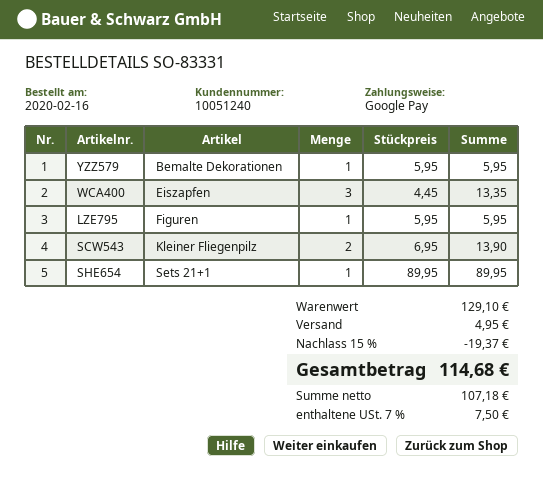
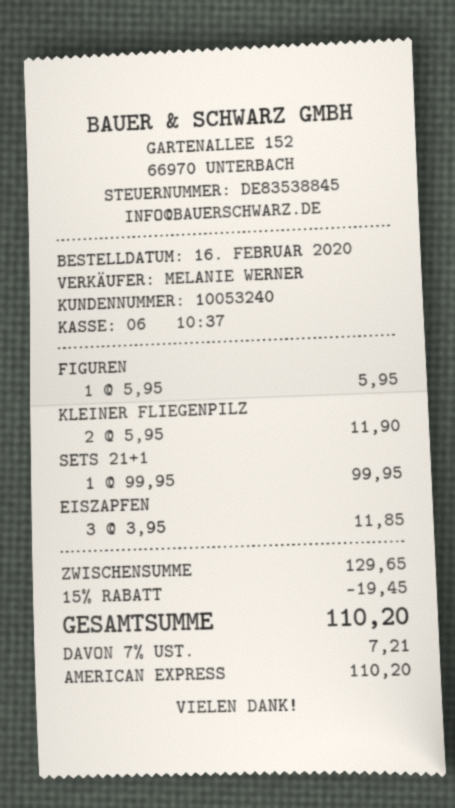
customer number: 10051240 -> 10053240
payment method: Google Pay -> American Express
Bemalte Dekorationen: 1 x 5.95 = 5.95 -> none
Eiszapfen: 3 x 4.45 = 13.35 -> 3 x 3.95 = 11.85
Kleiner Fliegenpilz: 2 x 6.95 = 13.90 -> 2 x 5.95 = 11.90
Sets 21+1: 1 x 89.95 = 89.95 -> 1 x 99.95 = 99.95
subtotal: 129.10 -> 129.65
discount: 15% = 19.37 -> 15% = 19.45
shipping: 4.95 -> none
tax: 7% = 7.50 -> 7% = 7.21
total: 114.68 -> 110.20

